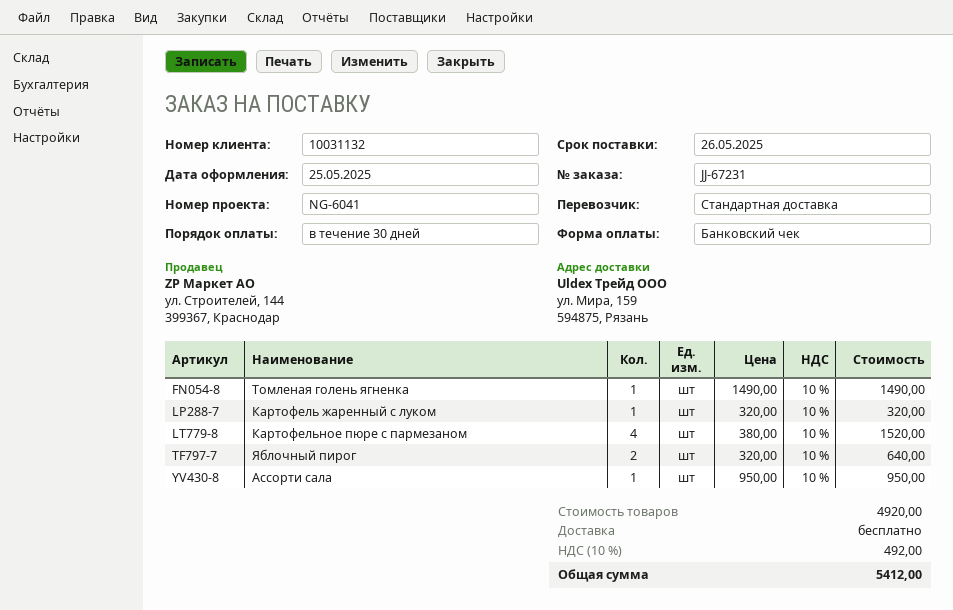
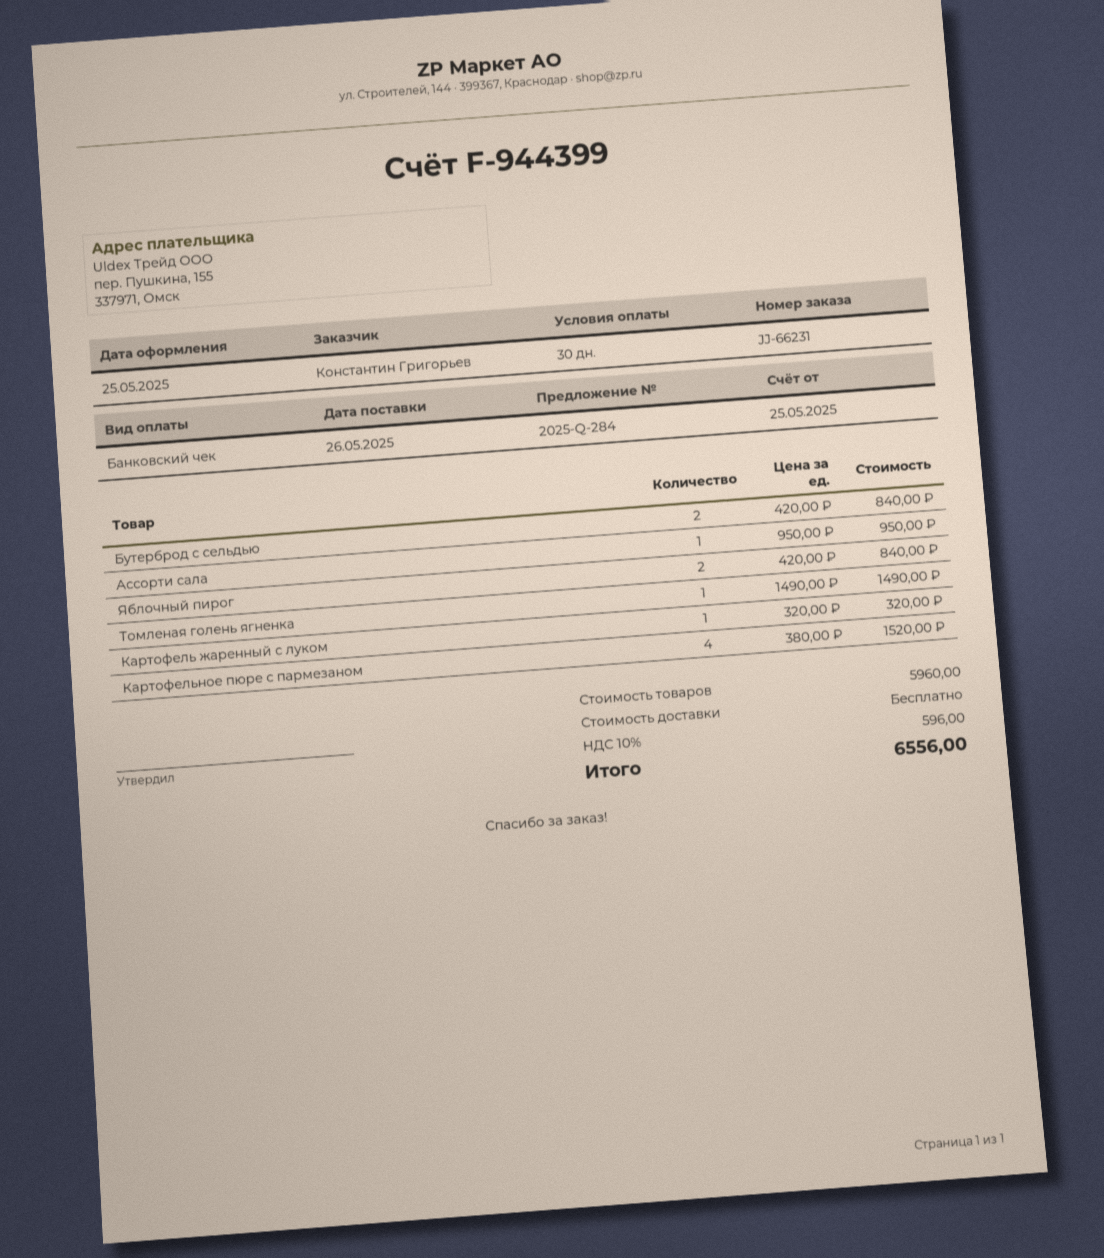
order number: JJ-67231 -> JJ-66231
Яблочный пирог: 2 x 320.00 = 640.00 -> 2 x 420.00 = 840.00
Бутерброд с сельдью: none -> 2 x 420.00 = 840.00
subtotal: 4920.00 -> 5960.00
tax: 10% = 492.00 -> 10% = 596.00
total: 5412.00 -> 6556.00

